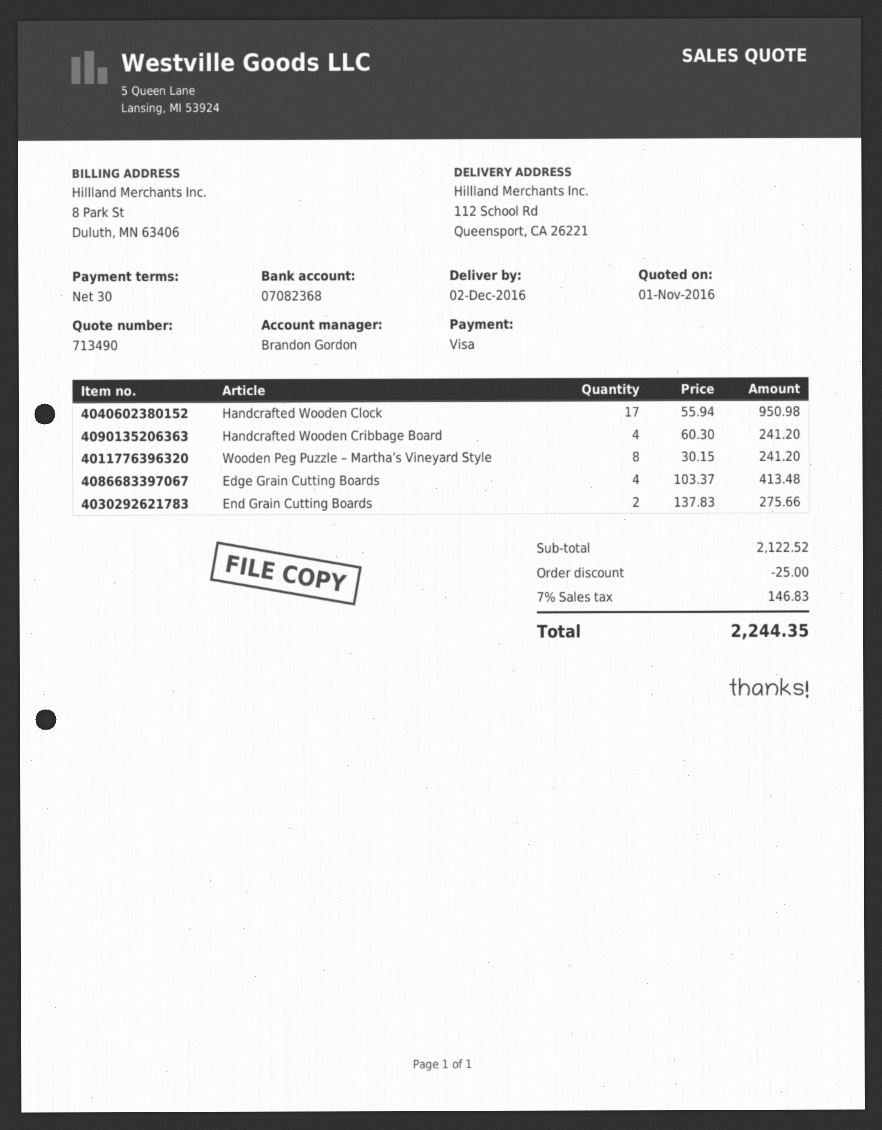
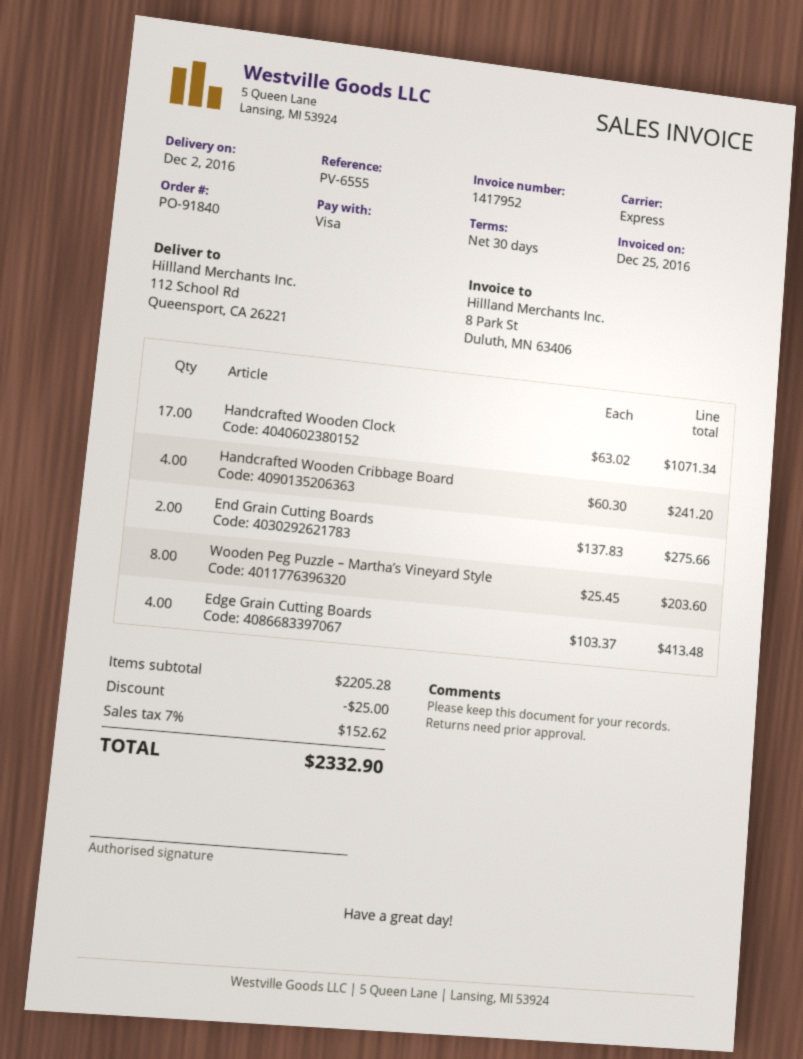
Handcrafted Wooden Clock: 17 x 55.94 = 950.98 -> 17 x 63.02 = 1071.34
Wooden Peg Puzzle – Martha’s Vineyard Style: 8 x 30.15 = 241.20 -> 8 x 25.45 = 203.60
subtotal: 2122.52 -> 2205.28
tax: 7% = 146.83 -> 7% = 152.62
total: 2244.35 -> 2332.90

